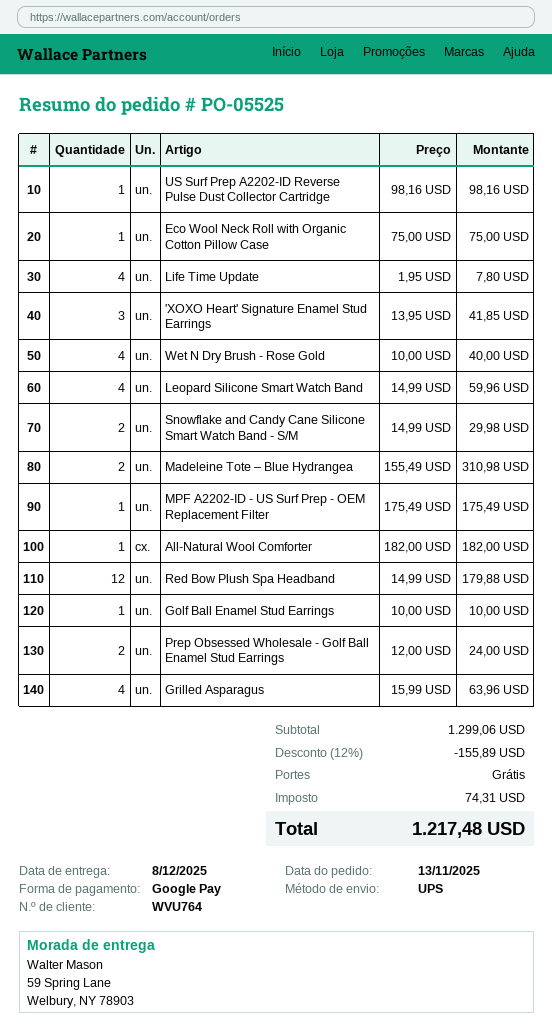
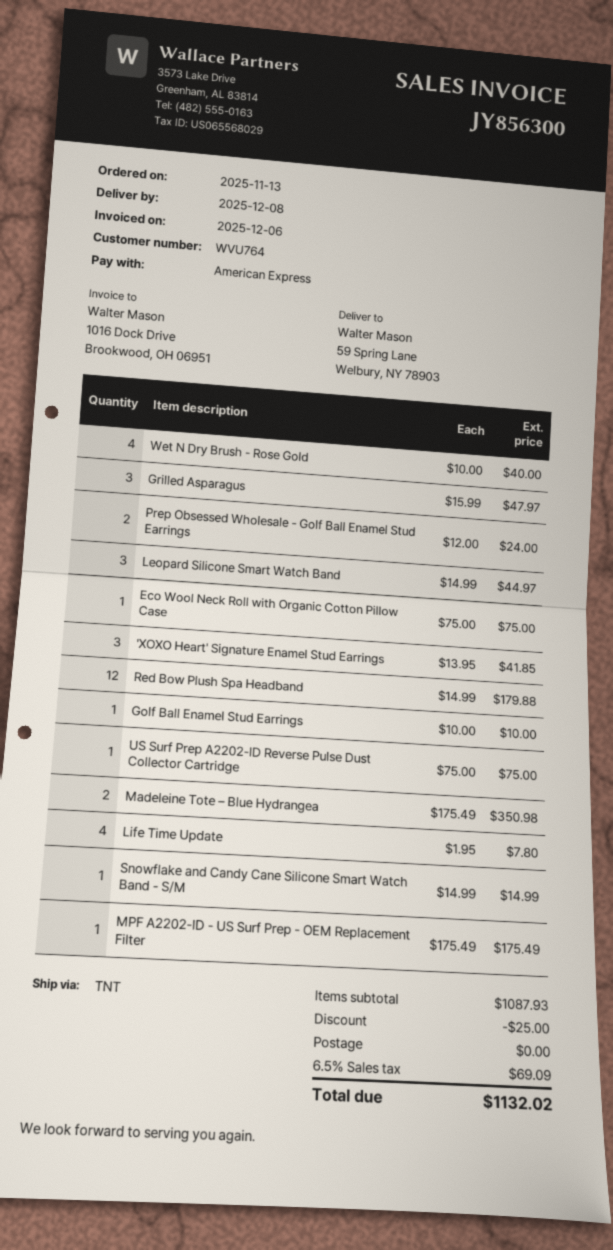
payment method: Google Pay -> American Express
shipping method: UPS -> TNT
US Surf Prep A2202-ID Reverse Pulse Dust Collector Cartridge: 1 x 98.16 = 98.16 -> 1 x 75.00 = 75.00
Leopard Silicone Smart Watch Band: 4 x 14.99 = 59.96 -> 3 x 14.99 = 44.97
Snowflake and Candy Cane Silicone Smart Watch Band - S/M: 2 x 14.99 = 29.98 -> 1 x 14.99 = 14.99
Madeleine Tote – Blue Hydrangea: 2 x 155.49 = 310.98 -> 2 x 175.49 = 350.98
All-Natural Wool Comforter: 1 x 182.00 = 182.00 -> none
Grilled Asparagus: 4 x 15.99 = 63.96 -> 3 x 15.99 = 47.97
subtotal: 1299.06 -> 1087.93
discount: 155.89 -> 25.00
tax: 74.31 -> 69.09
total: 1217.48 -> 1132.02

